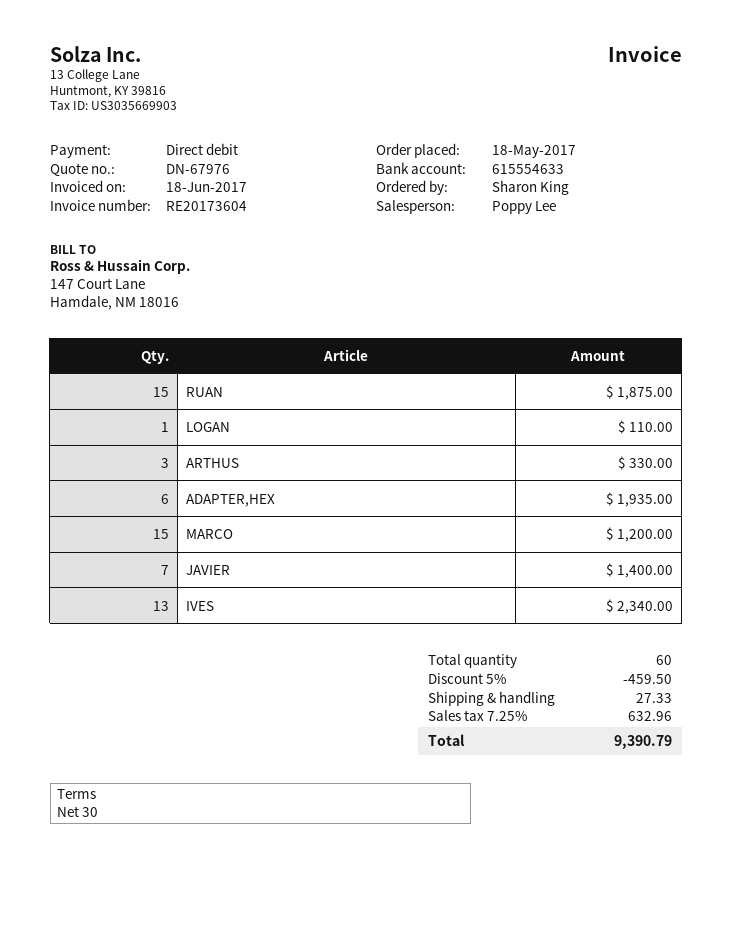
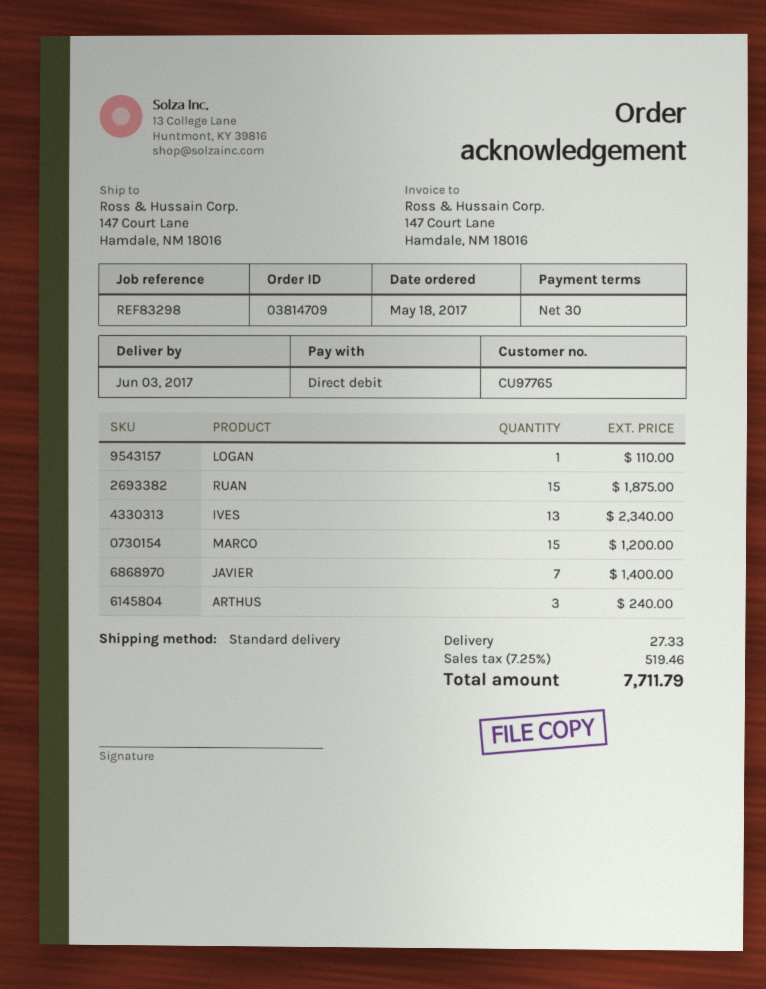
ARTHUS: 3 for 330.00 -> 3 for 240.00
ADAPTER,HEX: 6 for 1935.00 -> none
discount: 5% = 459.50 -> none
tax: 7.25% = 632.96 -> 7.25% = 519.46
total: 9390.79 -> 7711.79

